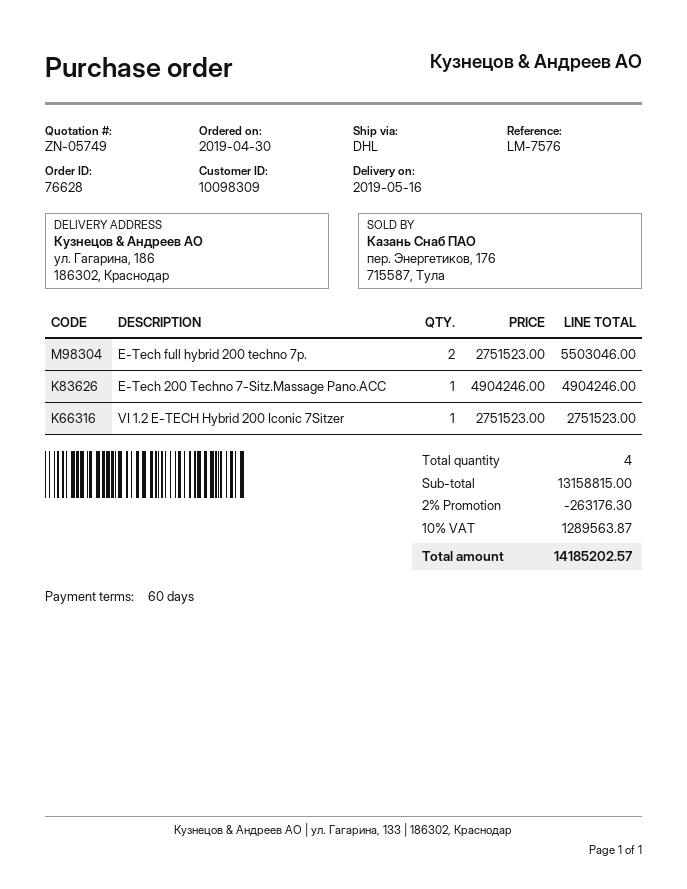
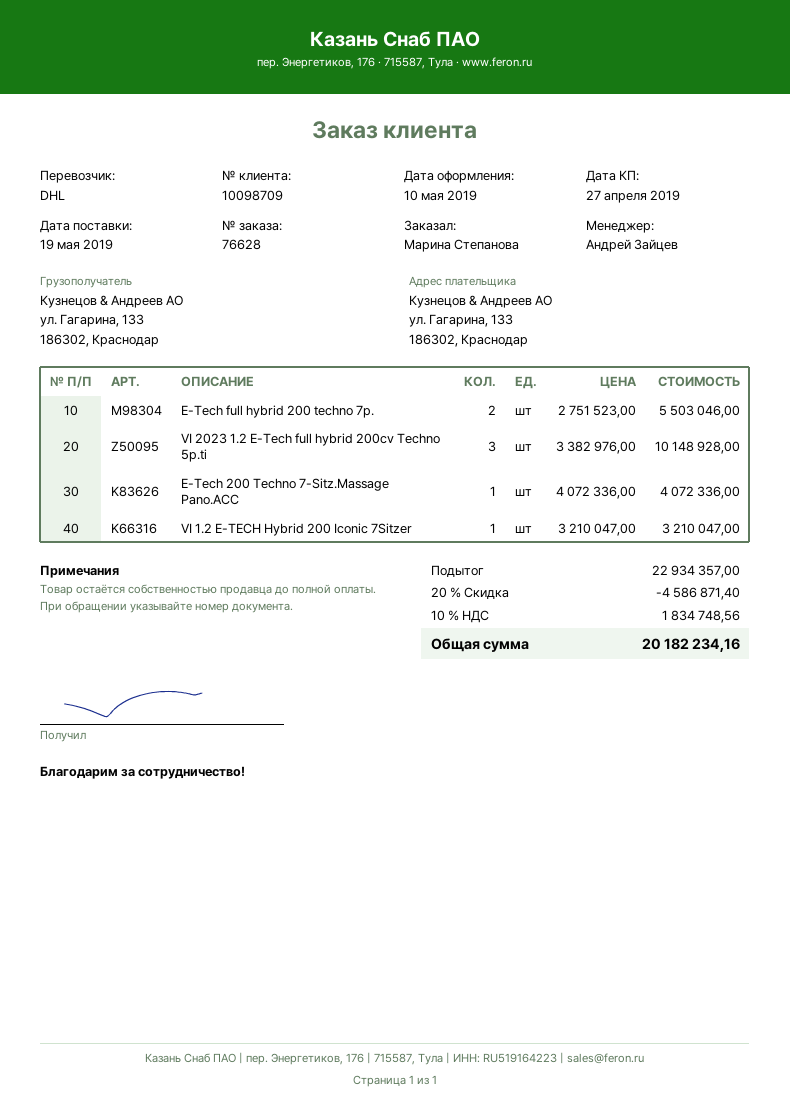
order date: 2019-04-30 -> 2019-05-10
delivery date: 2019-05-16 -> 2019-05-19
customer number: 10098309 -> 10098709
ship to: ул. Гагарина, 186, 186302, Краснодар -> ул. Гагарина, 133, 186302, Краснодар
E-Tech 200 Techno 7-Sitz.Massage Pano.ACC: 1 x 4904246.00 = 4904246.00 -> 1 x 4072336.00 = 4072336.00
VI 1.2 E-TECH Hybrid 200 Iconic 7Sitzer: 1 x 2751523.00 = 2751523.00 -> 1 x 3210047.00 = 3210047.00
VI 2023 1.2 E-Tech full hybrid 200cv Techno 5p.ti: none -> 3 x 3382976.00 = 10148928.00
subtotal: 13158815.00 -> 22934357.00
discount: 2% = 263176.30 -> 20% = 4586871.40
tax: 10% = 1289563.87 -> 10% = 1834748.56
total: 14185202.57 -> 20182234.16

